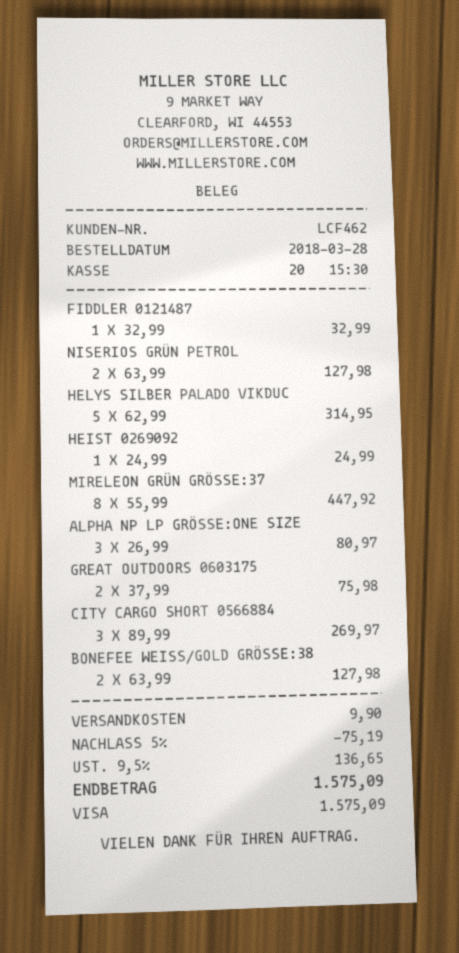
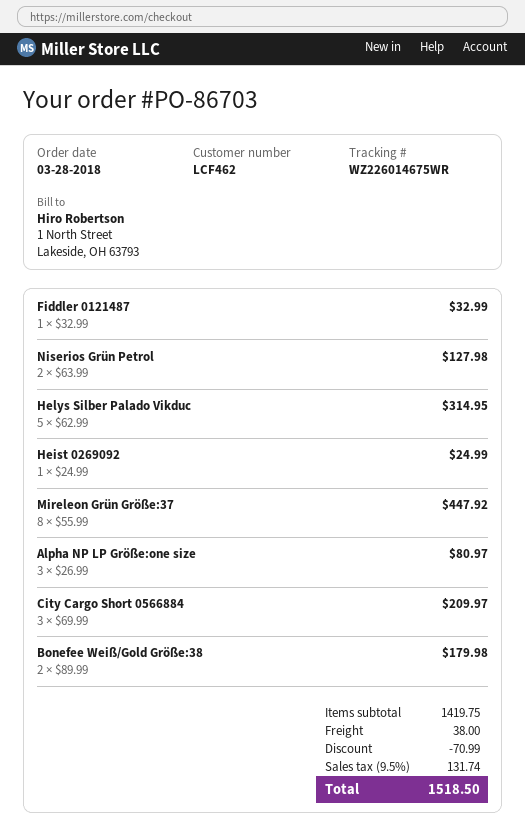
GREAT OUTDOORS 0603175: 2 x 37.99 = 75.98 -> none
CITY CARGO SHORT 0566884: 3 x 89.99 = 269.97 -> 3 x 69.99 = 209.97
BONEFEE WEISS/GOLD GRÖSSE:38: 2 x 63.99 = 127.98 -> 2 x 89.99 = 179.98
discount: 75.19 -> 70.99
shipping: 9.90 -> 38.00
tax: 9.5% = 136.65 -> 9.5% = 131.74
total: 1575.09 -> 1518.50

